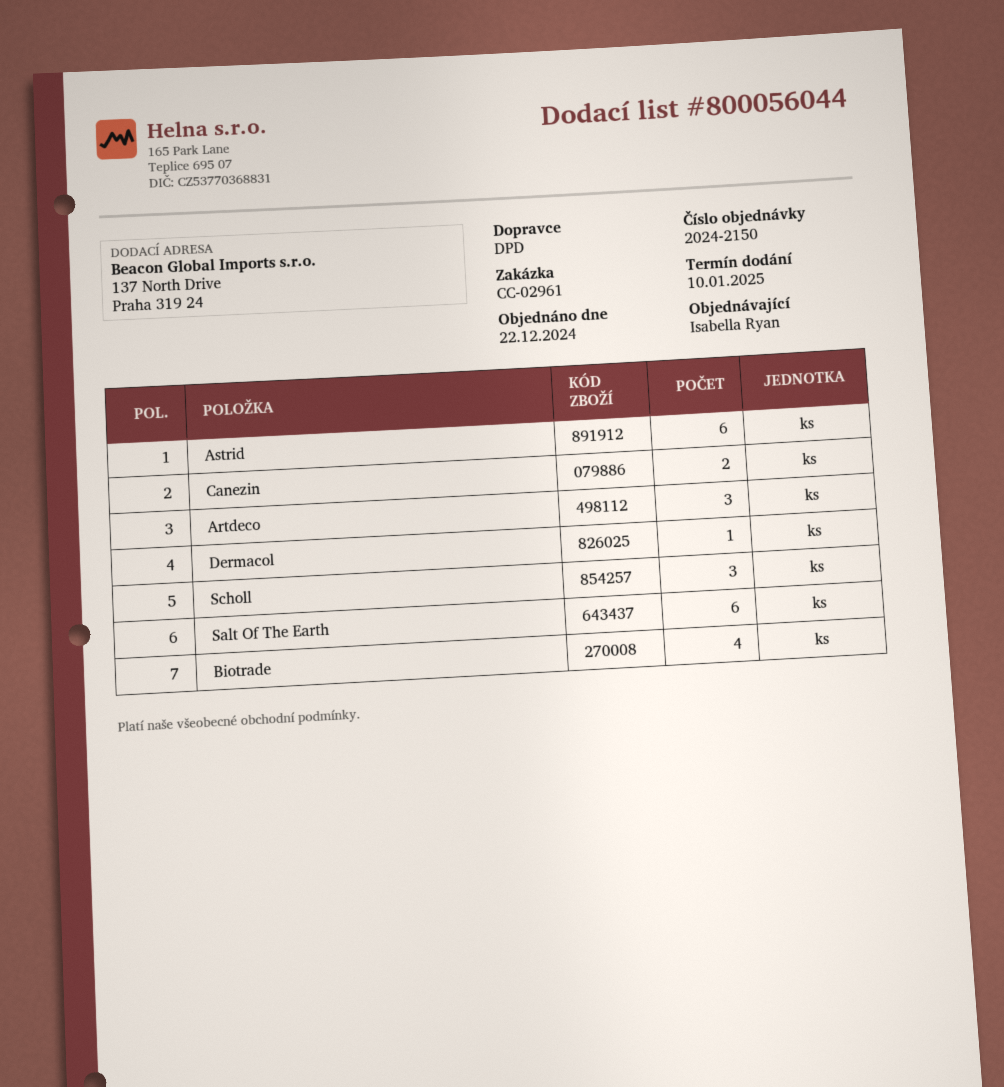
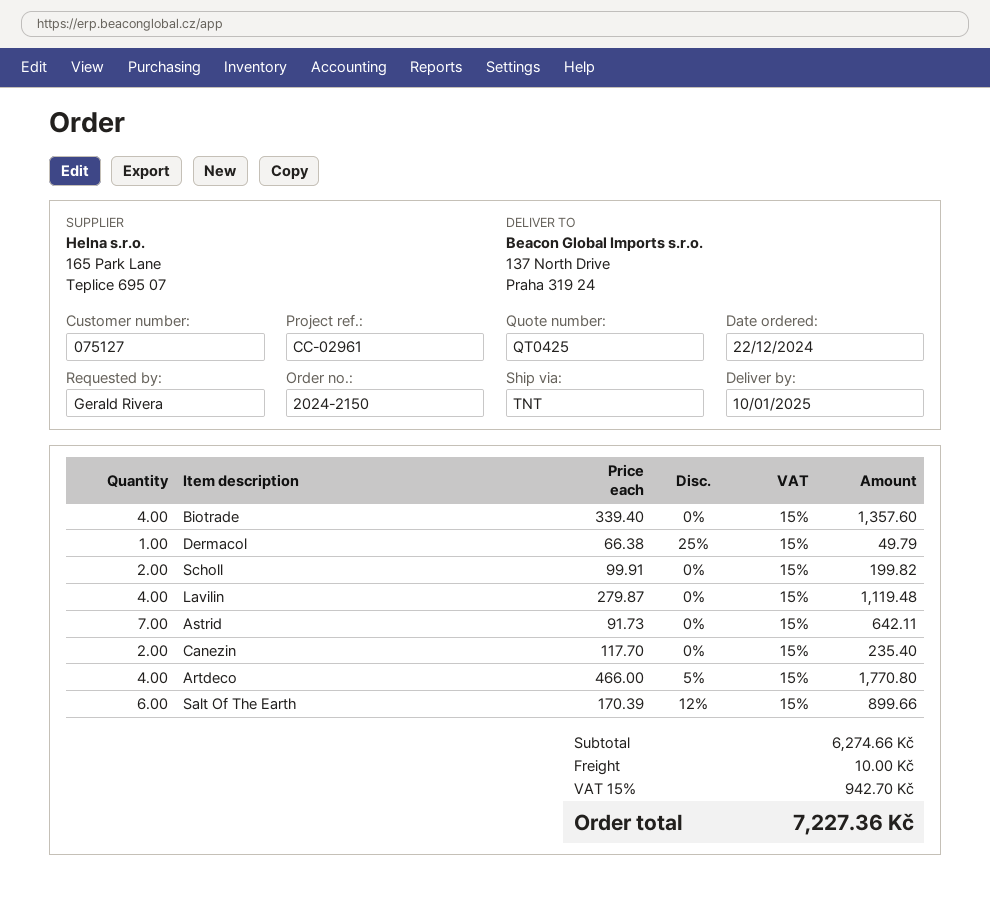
ordered by: Isabella Ryan -> Gerald Rivera
shipping method: DPD -> TNT
Astrid: 6 -> 7
Artdeco: 3 -> 4
Scholl: 3 -> 2
Lavilin: none -> 4

